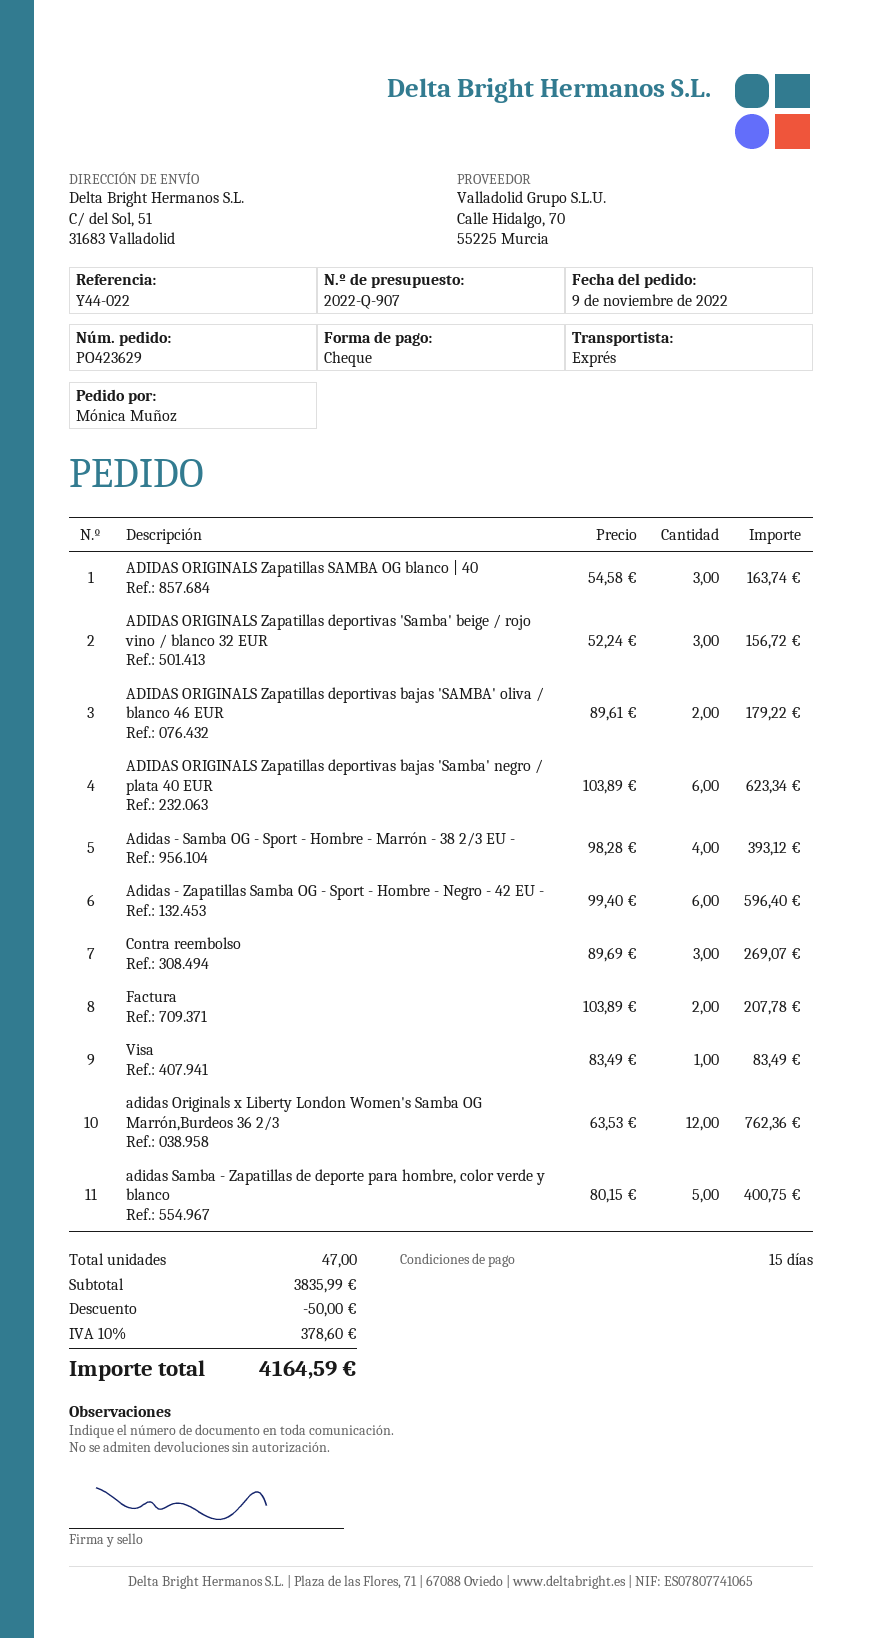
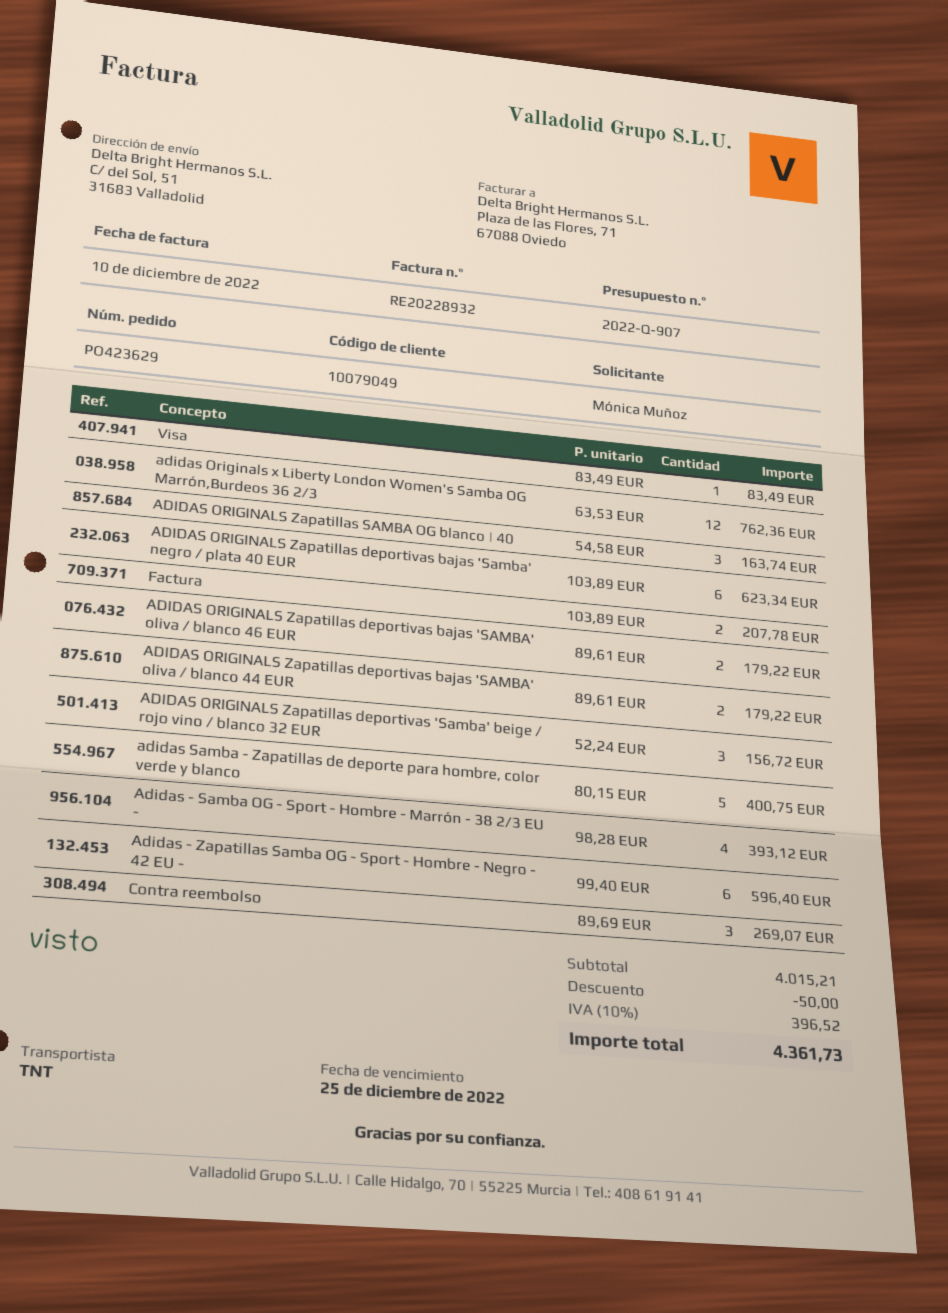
shipping method: express -> TNT
ADIDAS ORIGINALS Zapatillas deportivas bajas 'SAMBA' oliva / blanco 44 EUR: none -> 2 x 89.61 = 179.22
subtotal: 3835.99 -> 4015.21
tax: 10% = 378.60 -> 10% = 396.52
total: 4164.59 -> 4361.73

